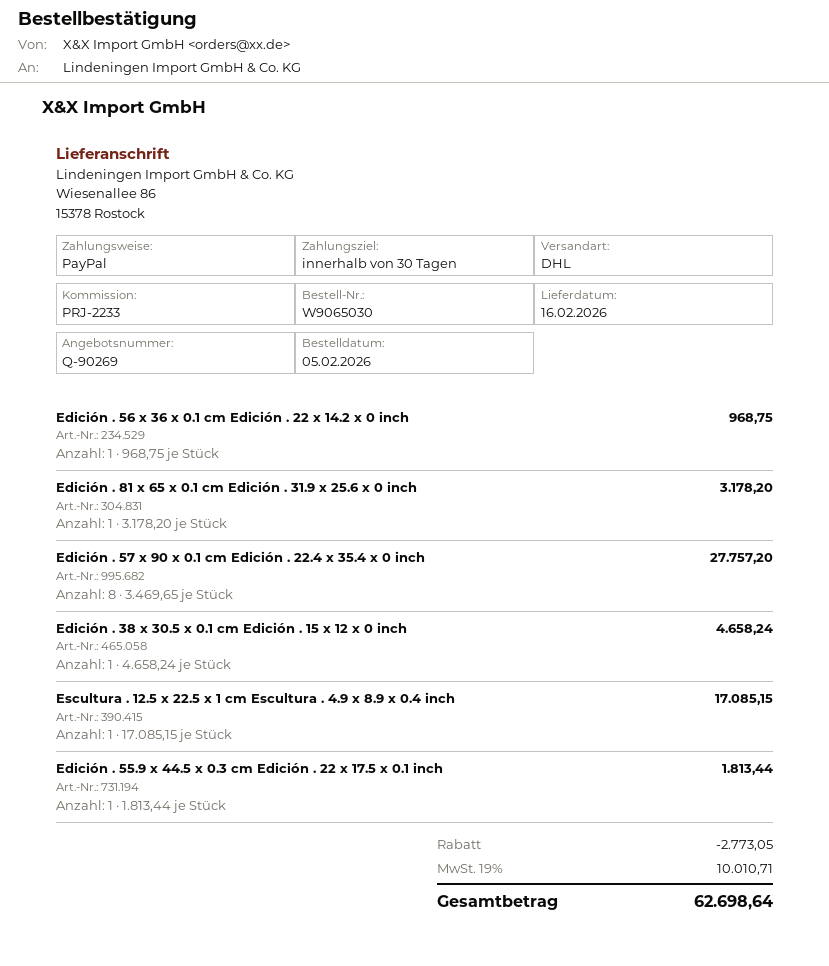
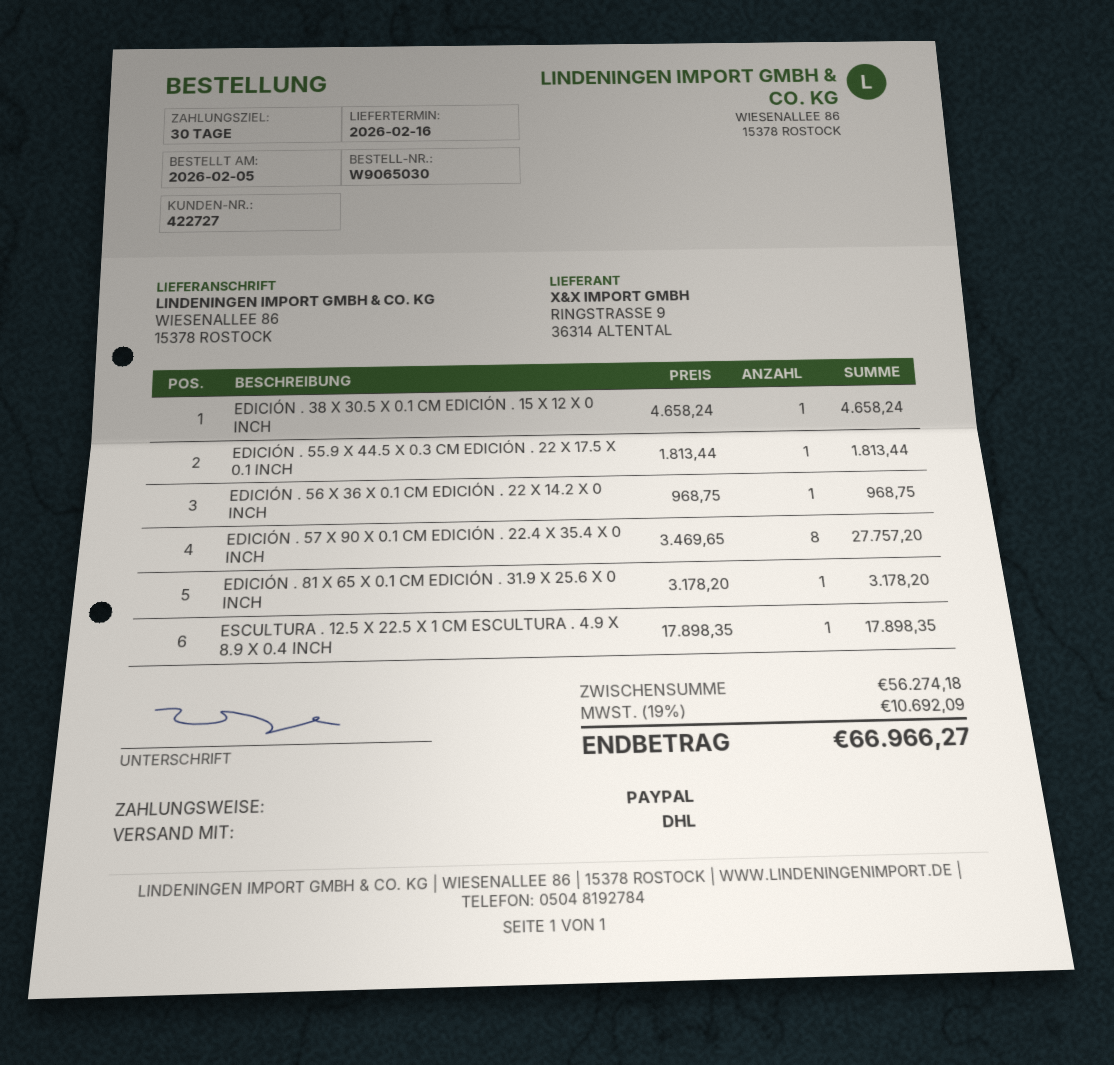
Escultura . 12.5 x 22.5 x 1 cm Escultura . 4.9 x 8.9 x 0.4 inch: 1 x 17085.15 = 17085.15 -> 1 x 17898.35 = 17898.35
discount: 2773.05 -> none
tax: 19% = 10010.71 -> 19% = 10692.09
total: 62698.64 -> 66966.27

